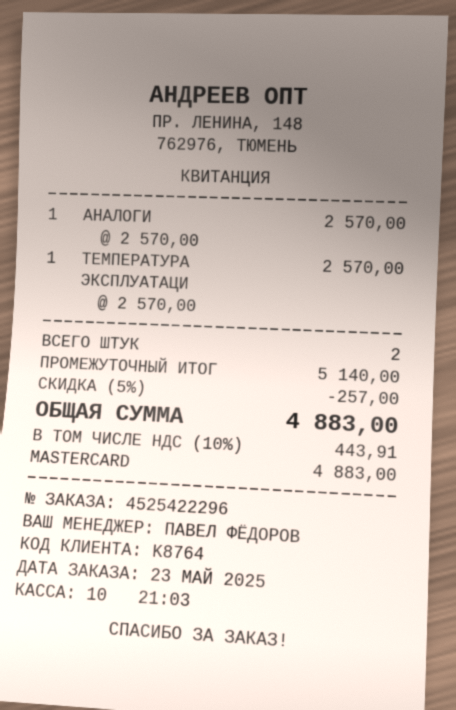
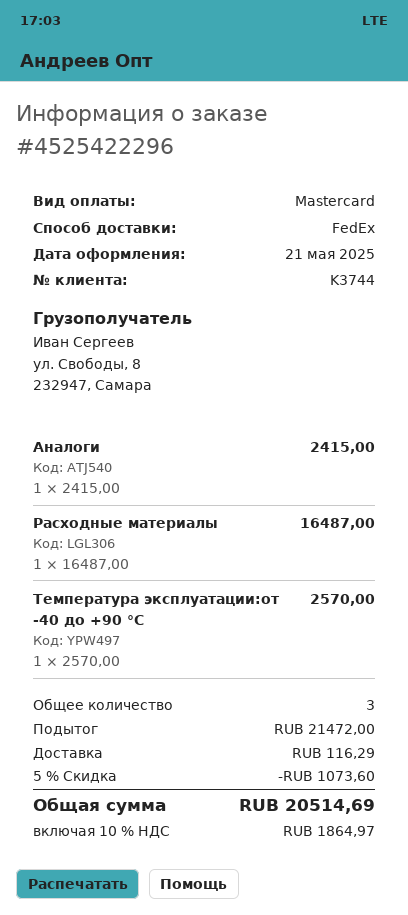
order date: 2025-05-23 -> 2025-05-21
customer number: K8764 -> K3744
АНАЛОГИ: 1 x 2570.00 = 2570.00 -> 1 x 2415.00 = 2415.00
Расходные материалы: none -> 1 x 16487.00 = 16487.00
total quantity: 2 -> 3
subtotal: 5140.00 -> 21472.00
discount: 5% = 257.00 -> 5% = 1073.60
shipping: none -> 116.29
tax: 10% = 443.91 -> 10% = 1864.97
total: 4883.00 -> 20514.69

